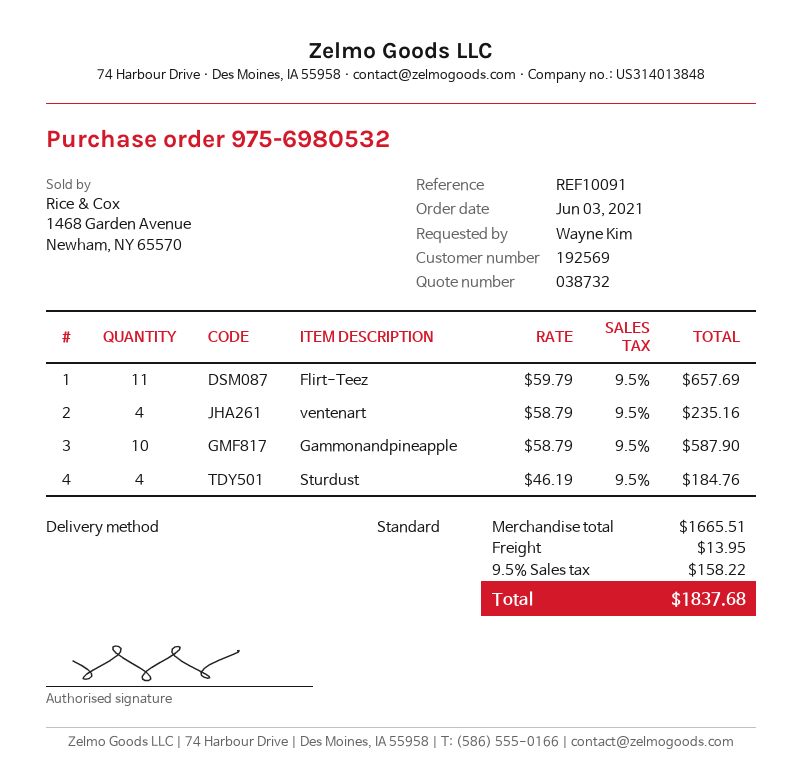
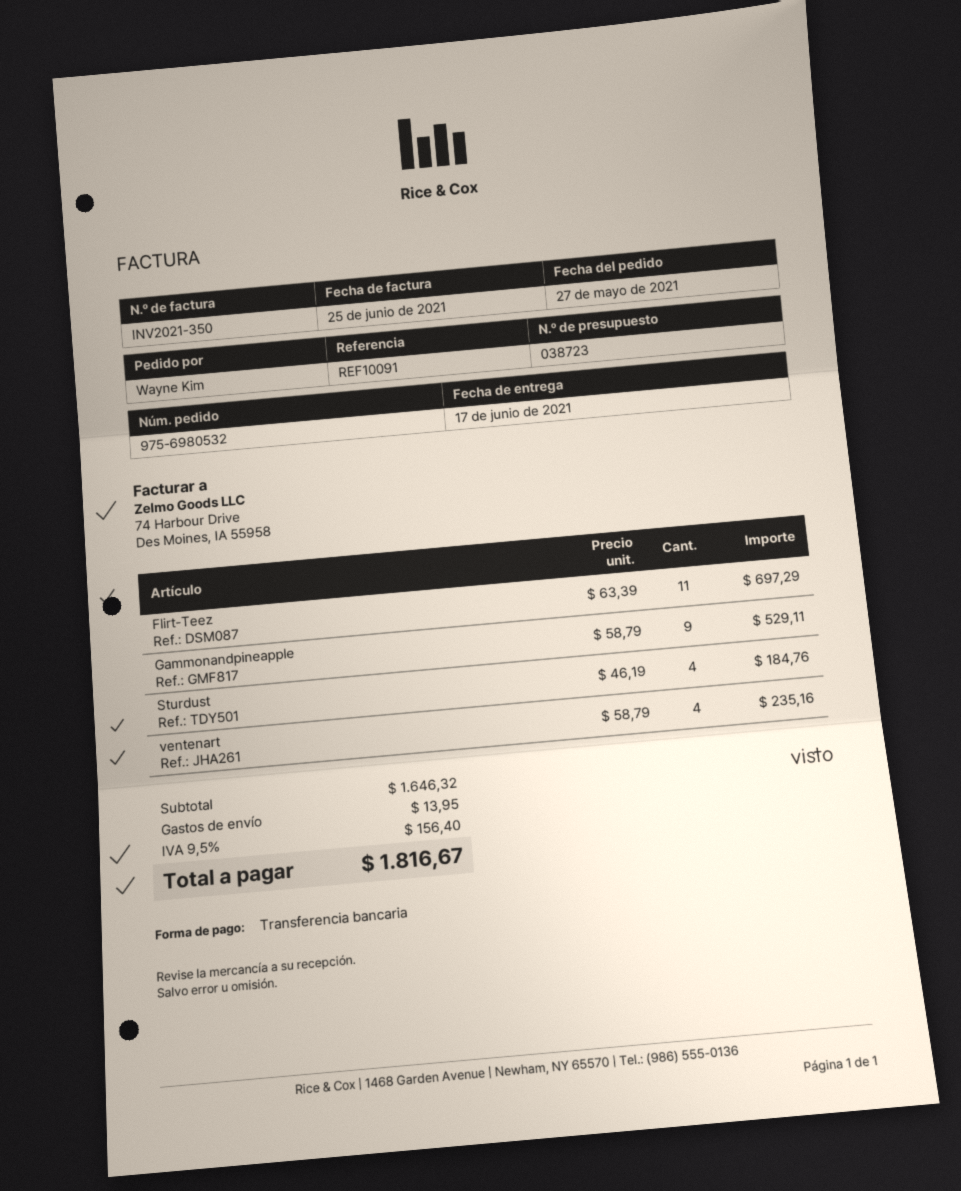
quote number: 038732 -> 038723
order date: 2021-06-03 -> 2021-05-27
Flirt-Teez: 11 x 59.79 = 657.69 -> 11 x 63.39 = 697.29
Gammonandpineapple: 10 x 58.79 = 587.90 -> 9 x 58.79 = 529.11
subtotal: 1665.51 -> 1646.32
tax: 9.5% = 158.22 -> 9.5% = 156.40
total: 1837.68 -> 1816.67

